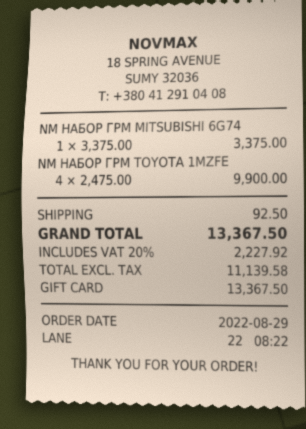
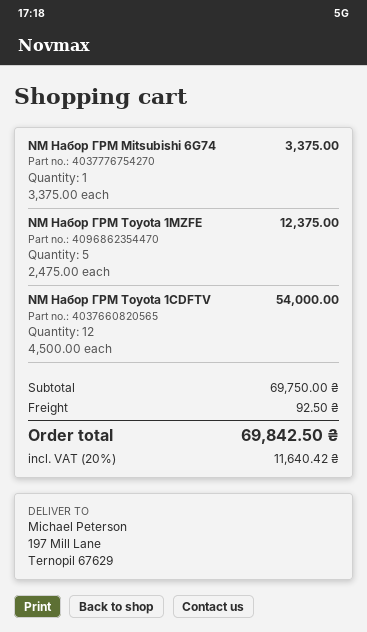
NM НАБОР ГРМ TOYOTA 1MZFE: 4 x 2475.00 = 9900.00 -> 5 x 2475.00 = 12375.00
NM Набор ГРМ Toyota 1CDFTV: none -> 12 x 4500.00 = 54000.00
tax: 20% = 2227.92 -> 20% = 11640.42
total: 13367.50 -> 69842.50

